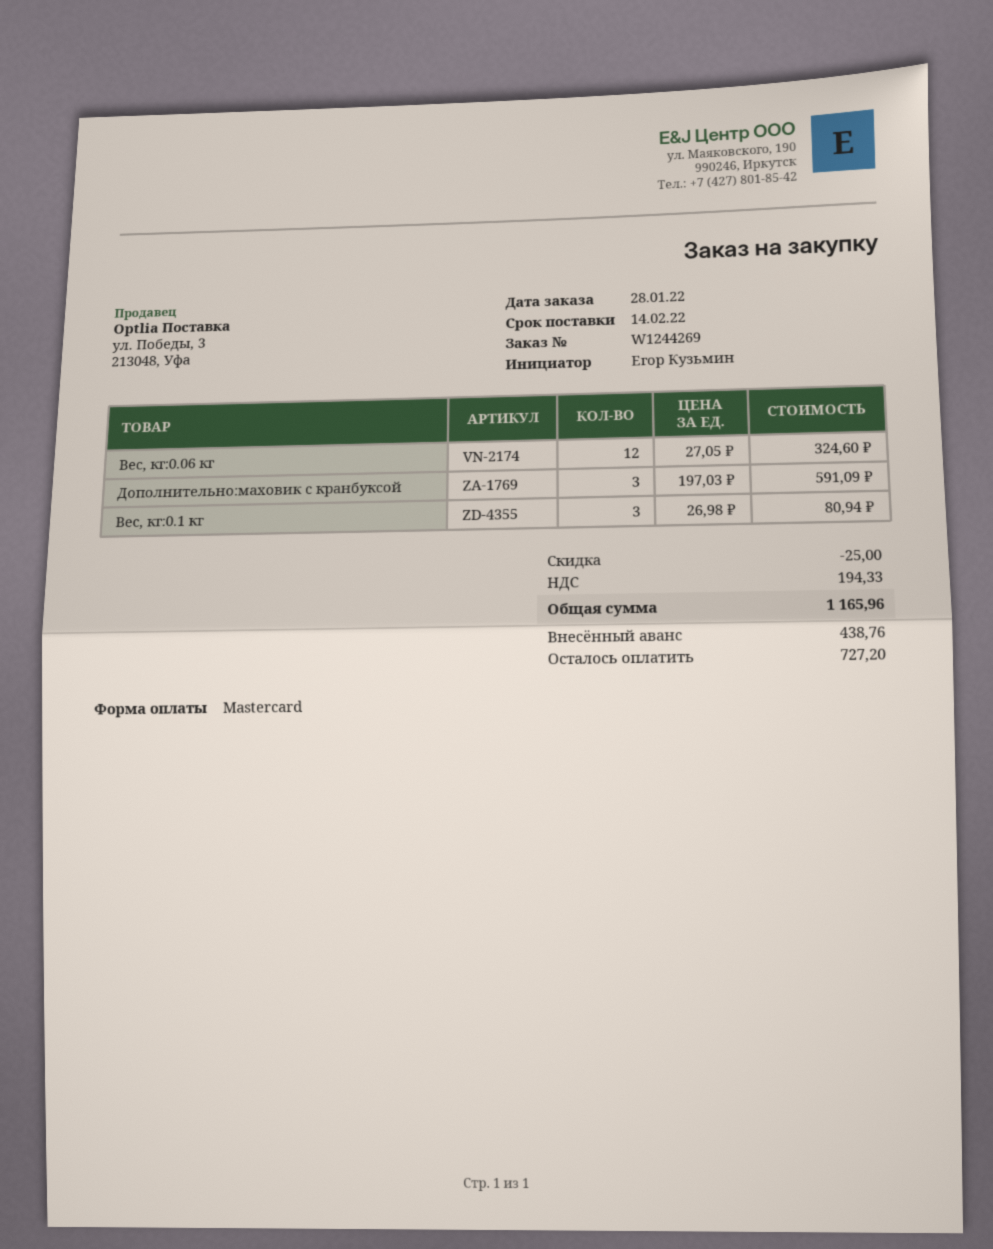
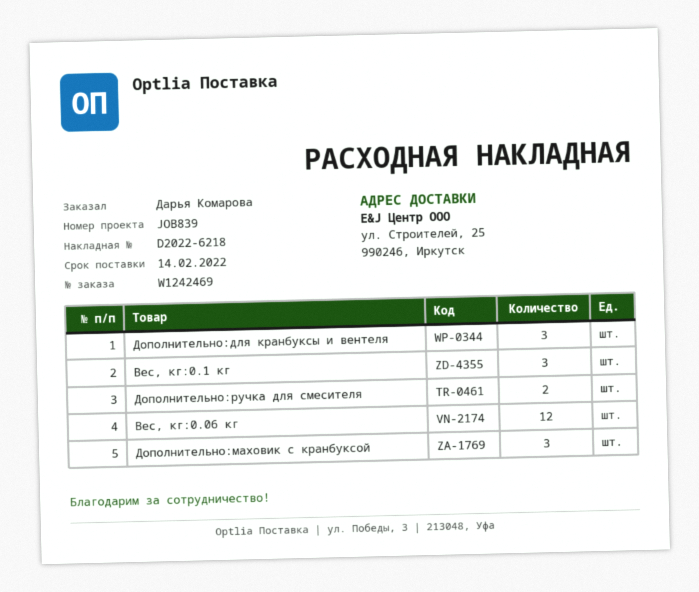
order number: W1244269 -> W1242469
ordered by: Егор Кузьмин -> Дарья Комарова
Дополнительно:для кранбуксы и вентеля: none -> 3
Дополнительно:ручка для смесителя: none -> 2

